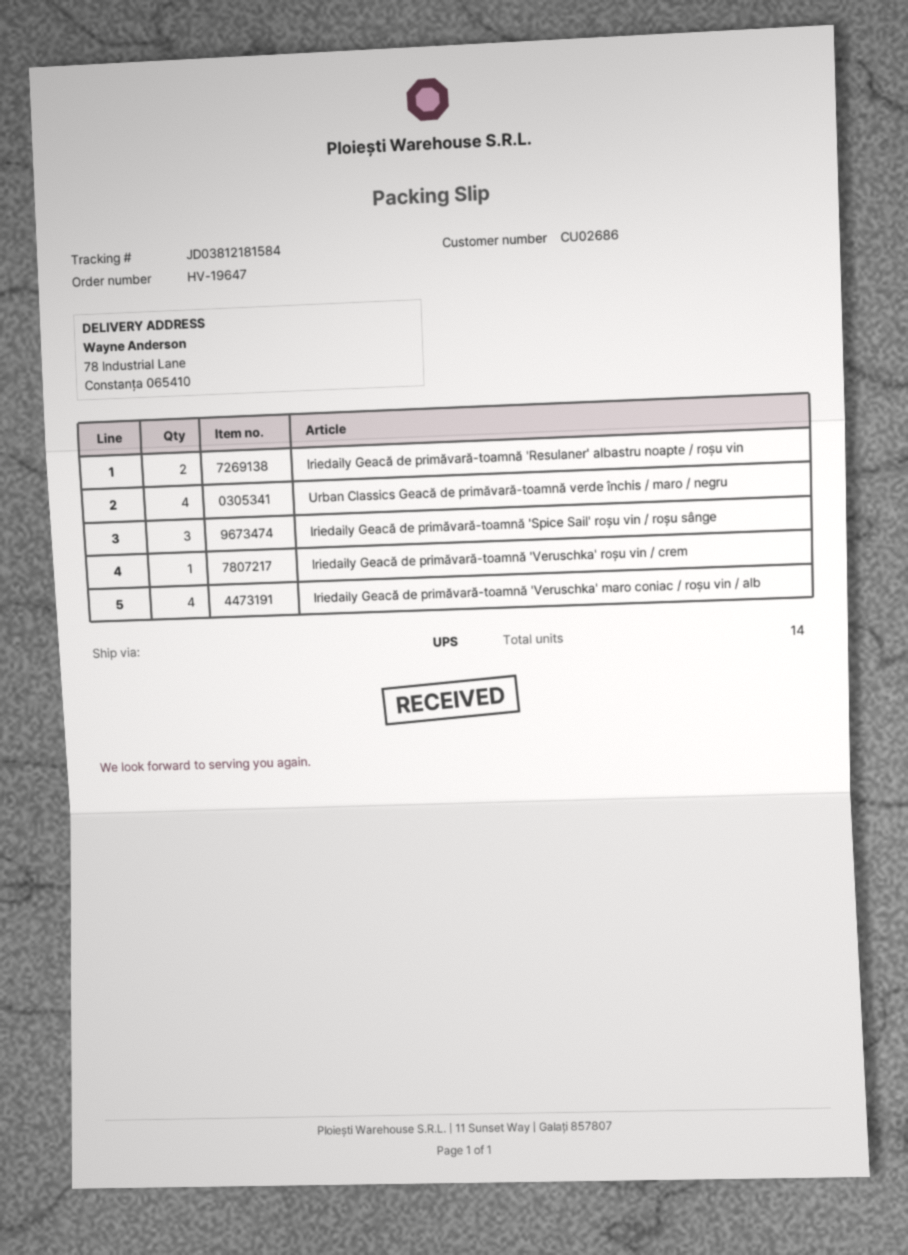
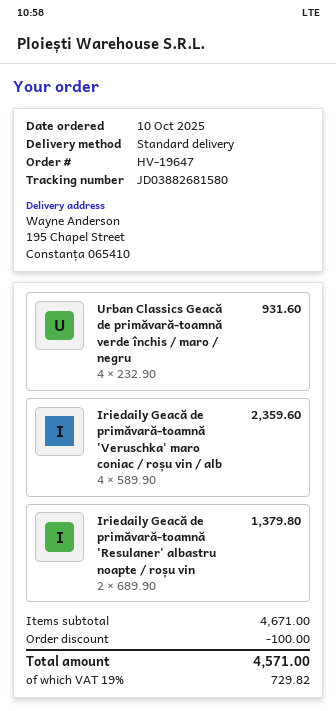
shipping method: UPS -> standard
tracking number: JD03812181584 -> JD03882681580
ship to: 78 Industrial Lane, Constanța 065410 -> 195 Chapel Street, Constanța 065410
Iriedaily Geacă de primăvară-toamnă 'Spice Sail' roșu vin / roșu sânge: 3 -> none
Iriedaily Geacă de primăvară-toamnă 'Veruschka' roșu vin / crem: 1 -> none

